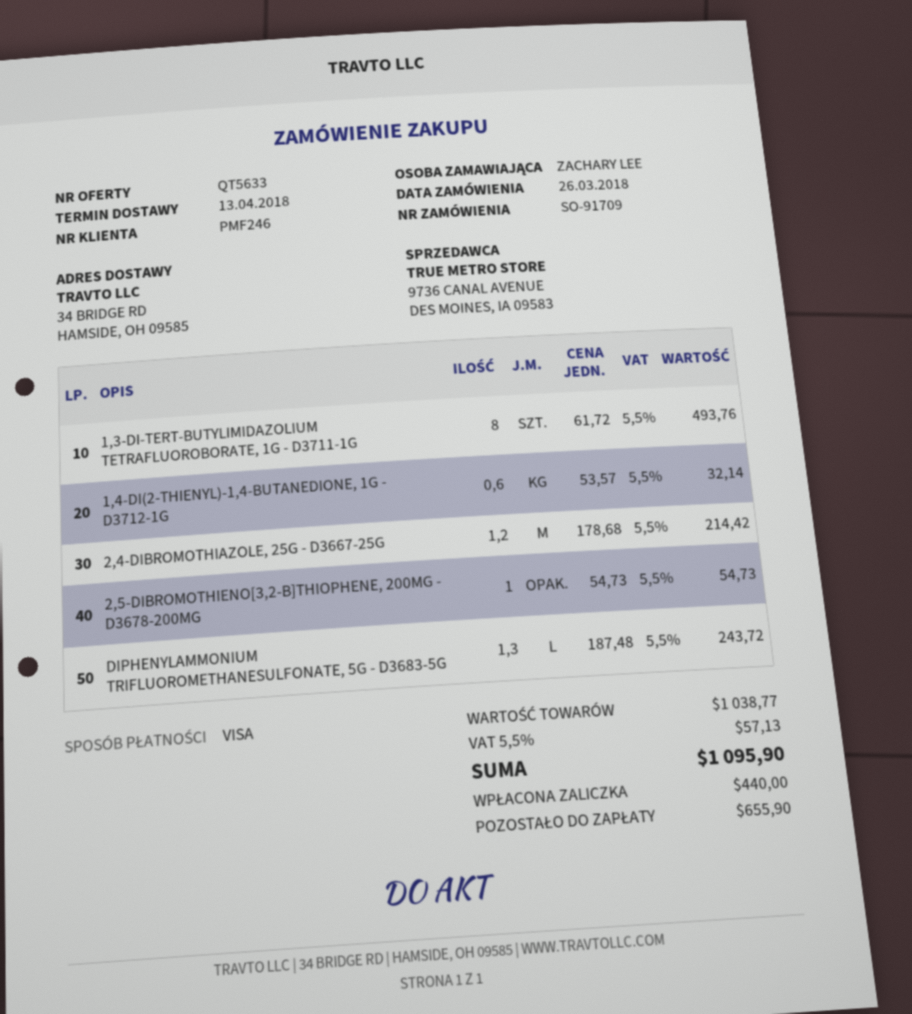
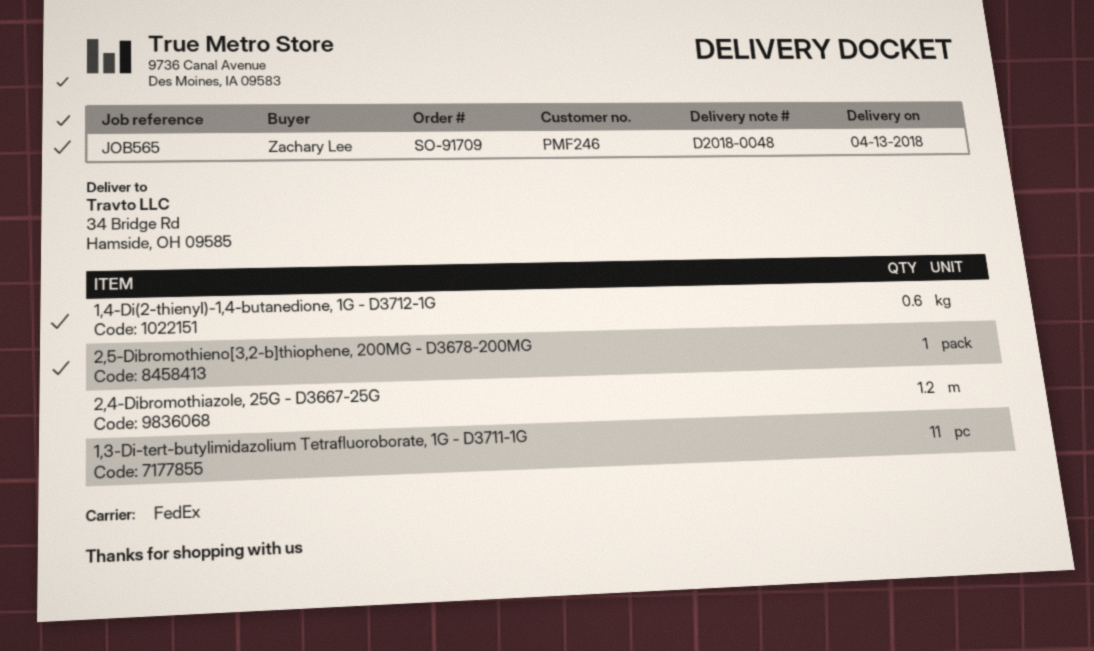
1,3-DI-TERT-BUTYLIMIDAZOLIUM TETRAFLUOROBORATE, 1G - D3711-1G: 8 -> 11
DIPHENYLAMMONIUM TRIFLUOROMETHANESULFONATE, 5G - D3683-5G: 1.3 -> none

